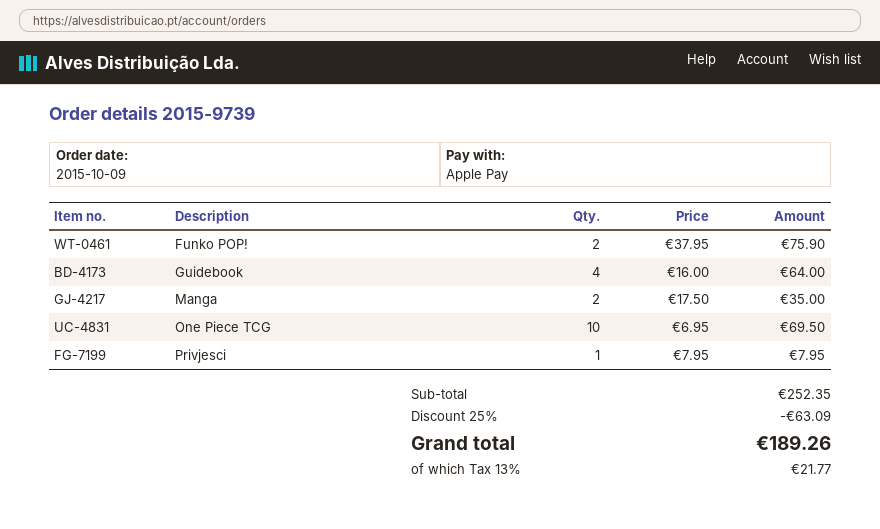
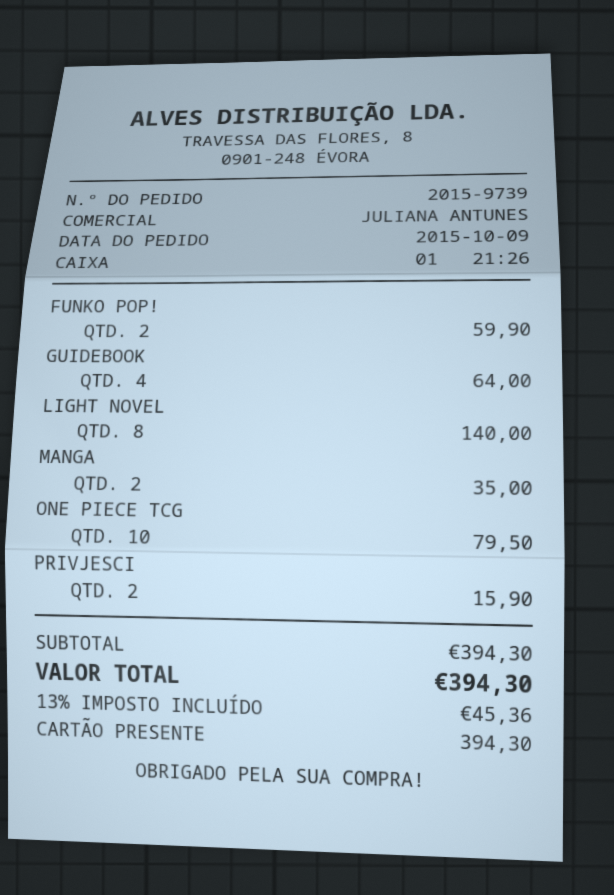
payment method: Apple Pay -> gift card
Funko POP!: 2 for 75.90 -> 2 for 59.90
One Piece TCG: 10 for 69.50 -> 10 for 79.50
Privjesci: 1 for 7.95 -> 2 for 15.90
LIGHT NOVEL: none -> 8 for 140.00
subtotal: 252.35 -> 394.30
discount: 25% = 63.09 -> none
tax: 13% = 21.77 -> 13% = 45.36
total: 189.26 -> 394.30

